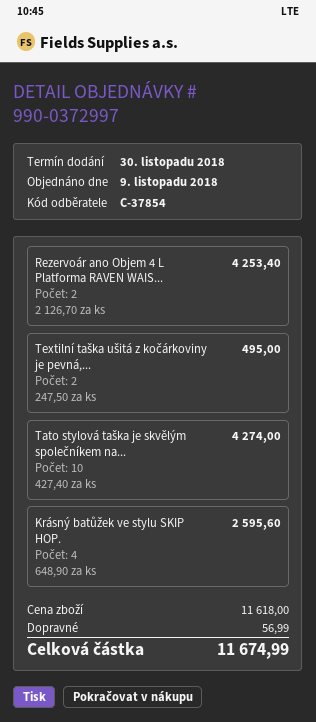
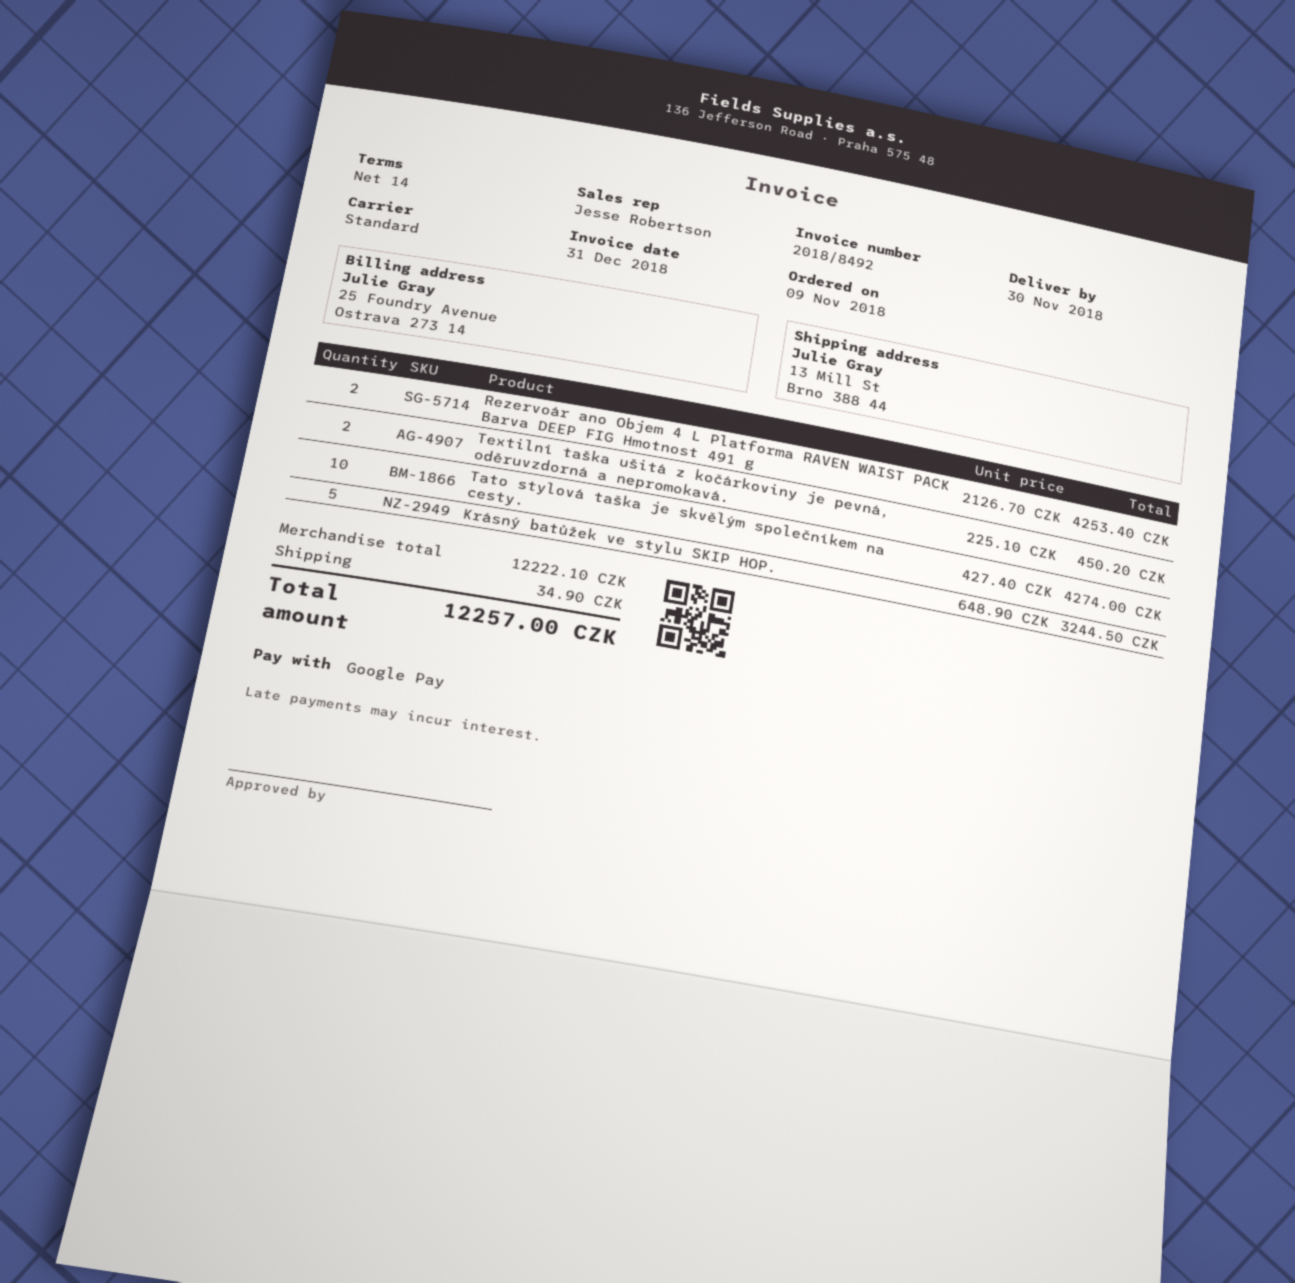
Textilní taška ušitá z kočárkoviny je pevná,...: 2 x 247.50 = 495.00 -> 2 x 225.10 = 450.20
Krásný batůžek ve stylu SKIP HOP.: 4 x 648.90 = 2595.60 -> 5 x 648.90 = 3244.50
subtotal: 11618.00 -> 12222.10
shipping: 56.99 -> 34.90
total: 11674.99 -> 12257.00

